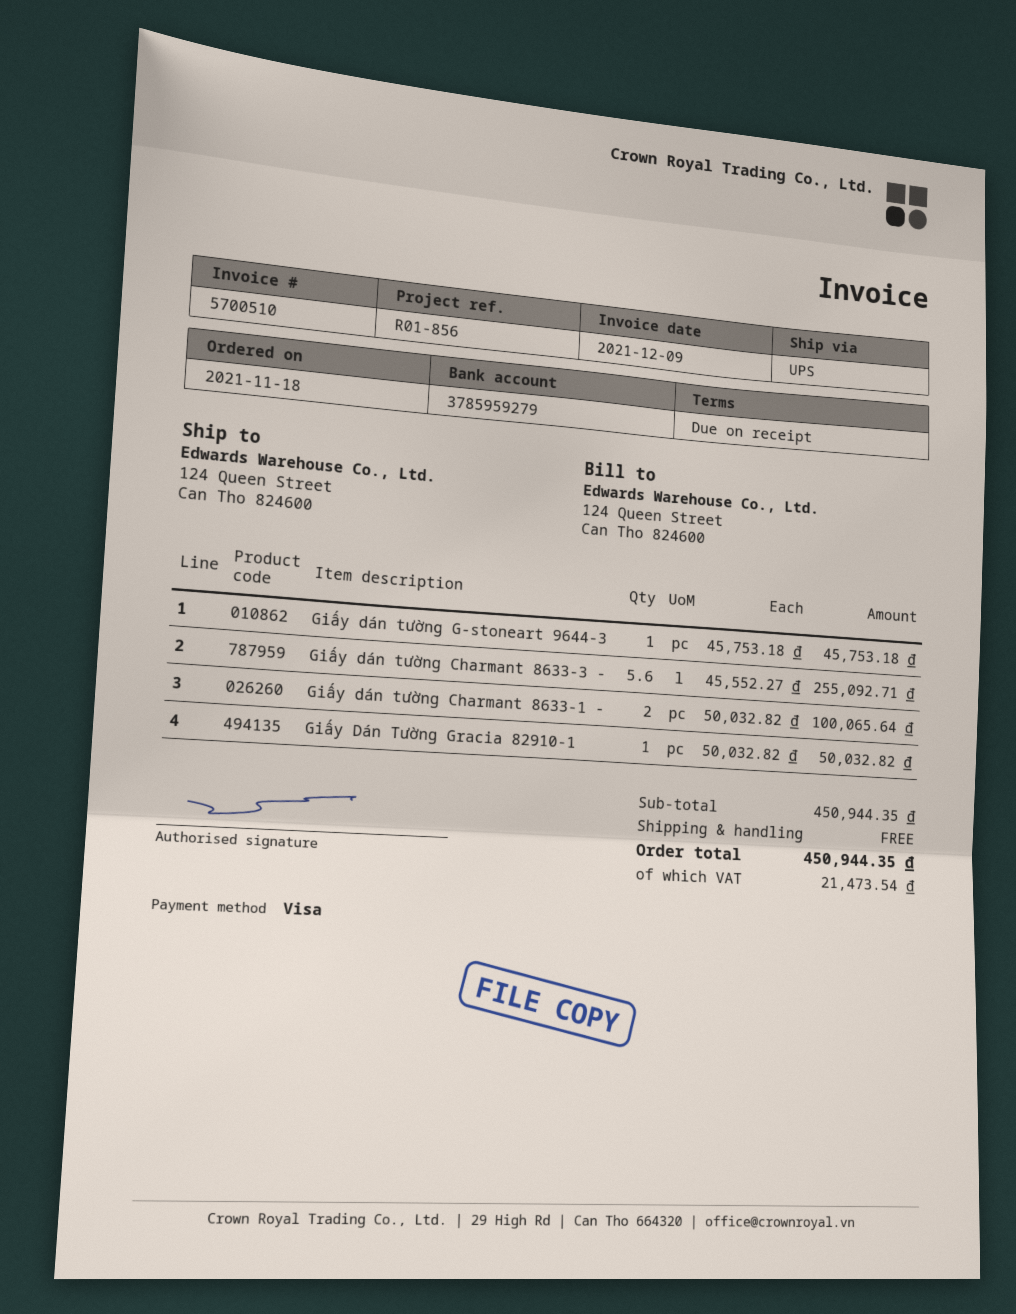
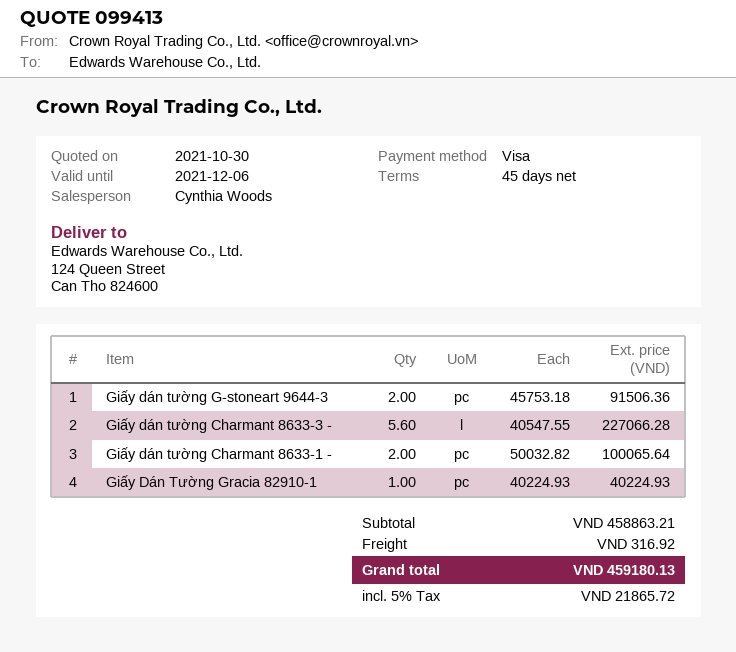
payment terms: on receipt -> 45 days
Giấy dán tường G-stoneart 9644-3: 1 x 45753.18 = 45753.18 -> 2 x 45753.18 = 91506.36
Giấy dán tường Charmant 8633-3 -: 5.6 x 45552.27 = 255092.71 -> 5.6 x 40547.55 = 227066.28
Giấy Dán Tường Gracia 82910-1: 1 x 50032.82 = 50032.82 -> 1 x 40224.93 = 40224.93
subtotal: 450944.35 -> 458863.21
shipping: 0.00 -> 316.92
tax: 21473.54 -> 21865.72
total: 450944.35 -> 459180.13

